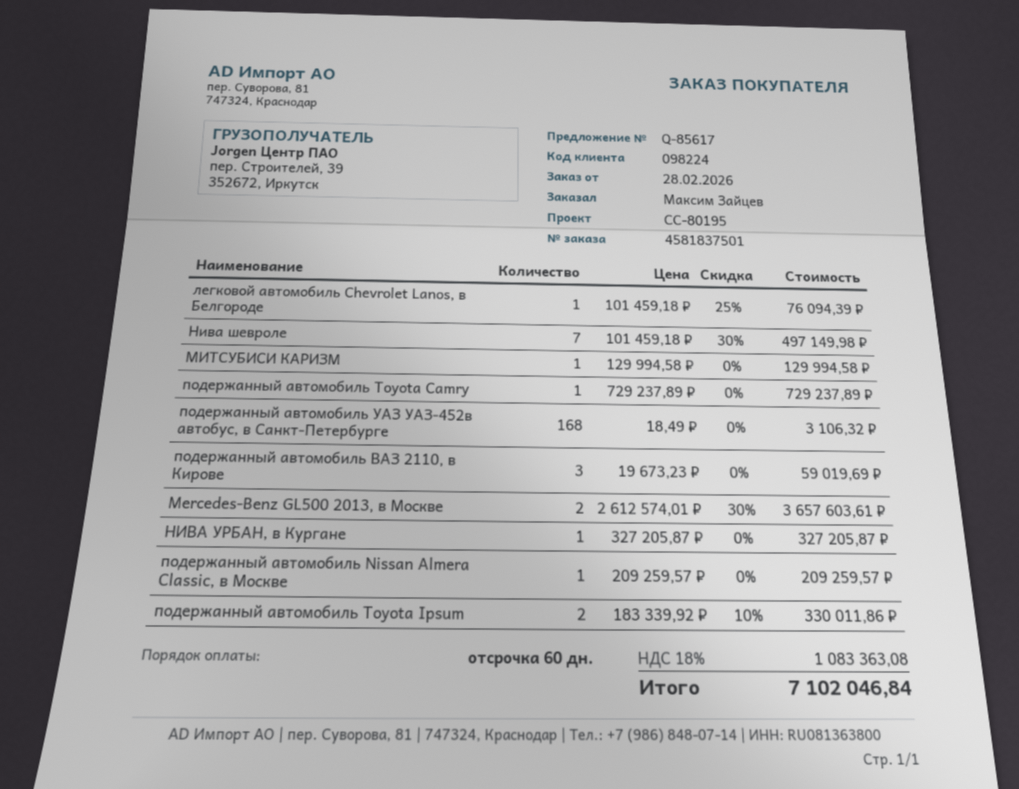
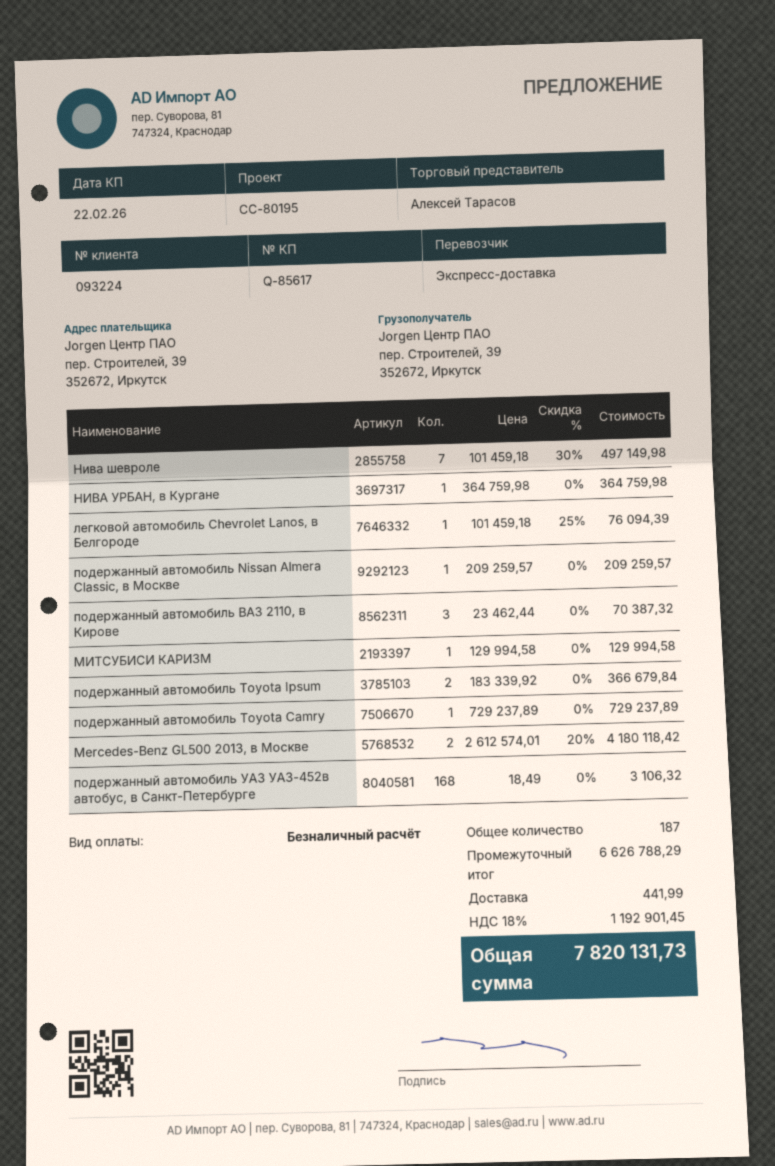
customer number: 098224 -> 093224
подержанный автомобиль ВАЗ 2110, в Кирове: 3 x 19673.23 = 59019.69 -> 3 x 23462.44 = 70387.32
Mercedes-Benz GL500 2013, в Москве: 2 x 2612574.01 - 30% = 3657603.61 -> 2 x 2612574.01 - 20% = 4180118.42
НИВА УРБАН, в Кургане: 1 x 327205.87 = 327205.87 -> 1 x 364759.98 = 364759.98
подержанный автомобиль Toyota Ipsum: 2 x 183339.92 - 10% = 330011.86 -> 2 x 183339.92 = 366679.84
shipping: none -> 441.99
tax: 18% = 1083363.08 -> 18% = 1192901.45
total: 7102046.84 -> 7820131.73

